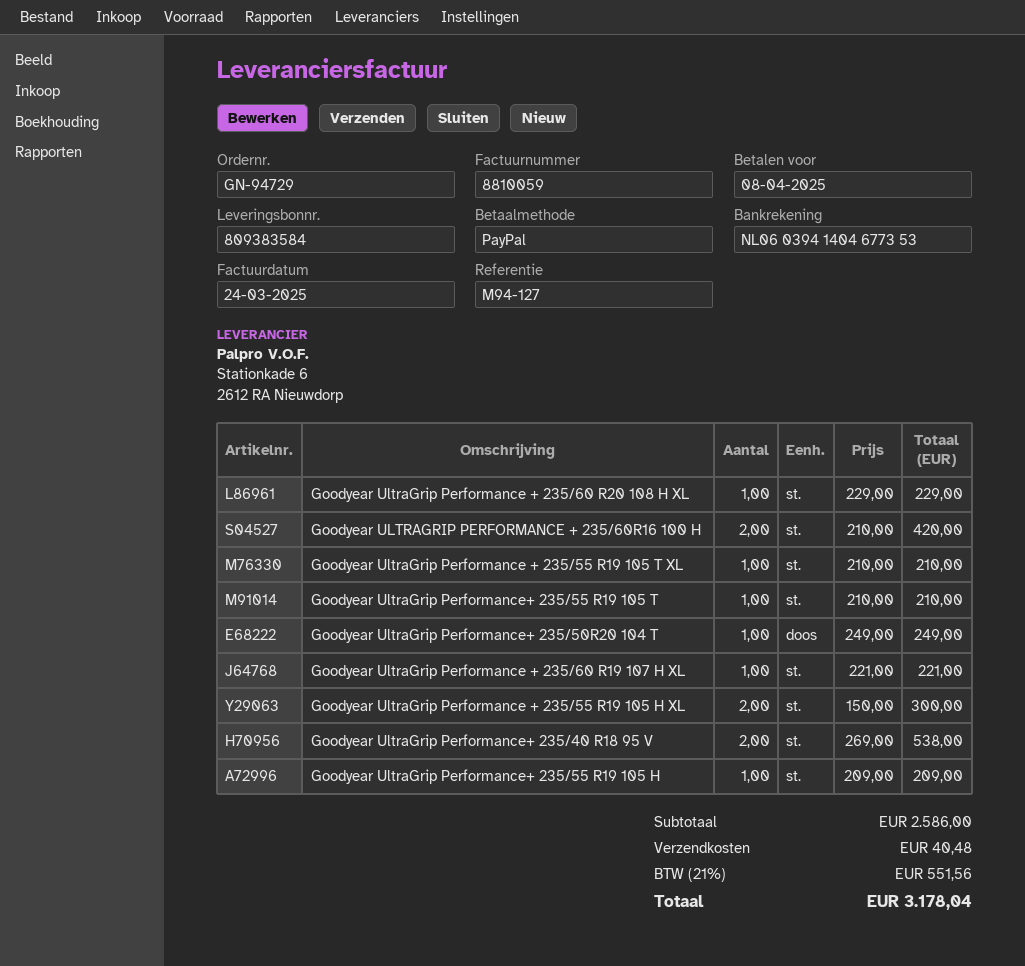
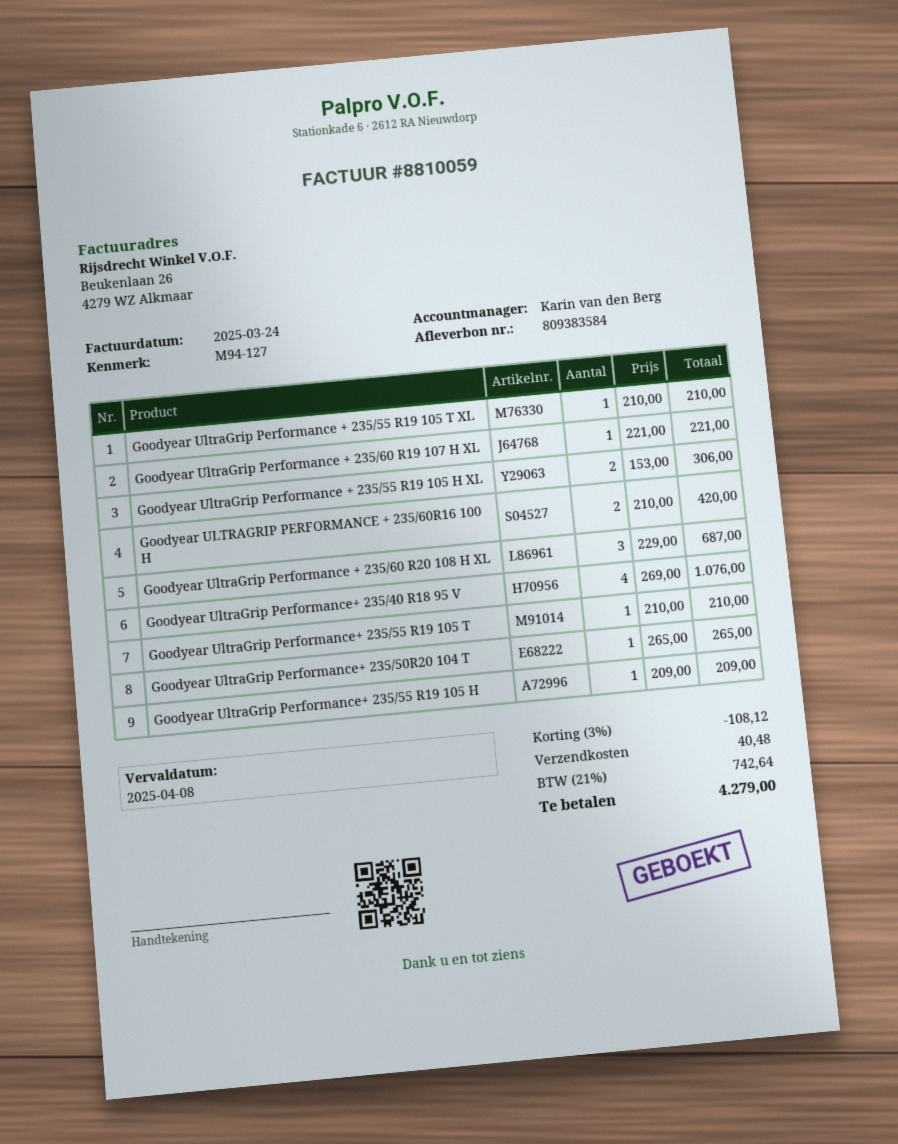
Goodyear UltraGrip Performance + 235/60 R20 108 H XL: 1 x 229.00 = 229.00 -> 3 x 229.00 = 687.00
Goodyear UltraGrip Performance+ 235/50R20 104 T: 1 x 249.00 = 249.00 -> 1 x 265.00 = 265.00
Goodyear UltraGrip Performance + 235/55 R19 105 H XL: 2 x 150.00 = 300.00 -> 2 x 153.00 = 306.00
Goodyear UltraGrip Performance+ 235/40 R18 95 V: 2 x 269.00 = 538.00 -> 4 x 269.00 = 1076.00
discount: none -> 3% = 108.12
tax: 21% = 551.56 -> 21% = 742.64
total: 3178.04 -> 4279.00

